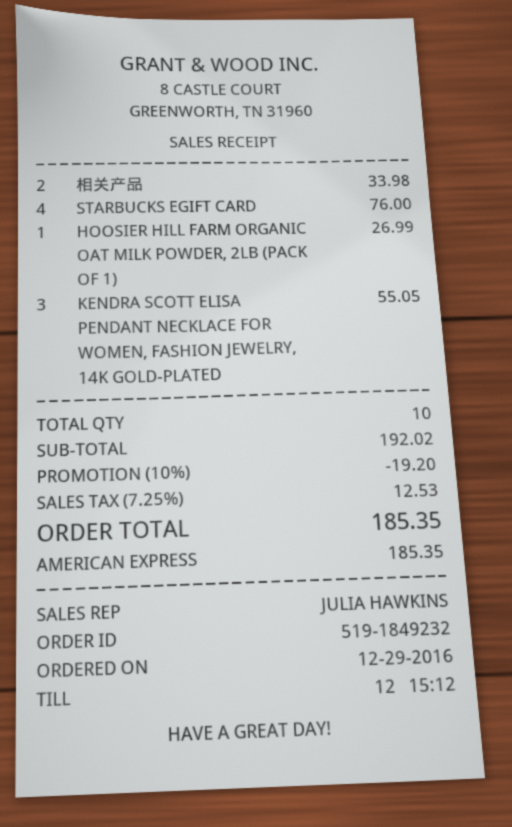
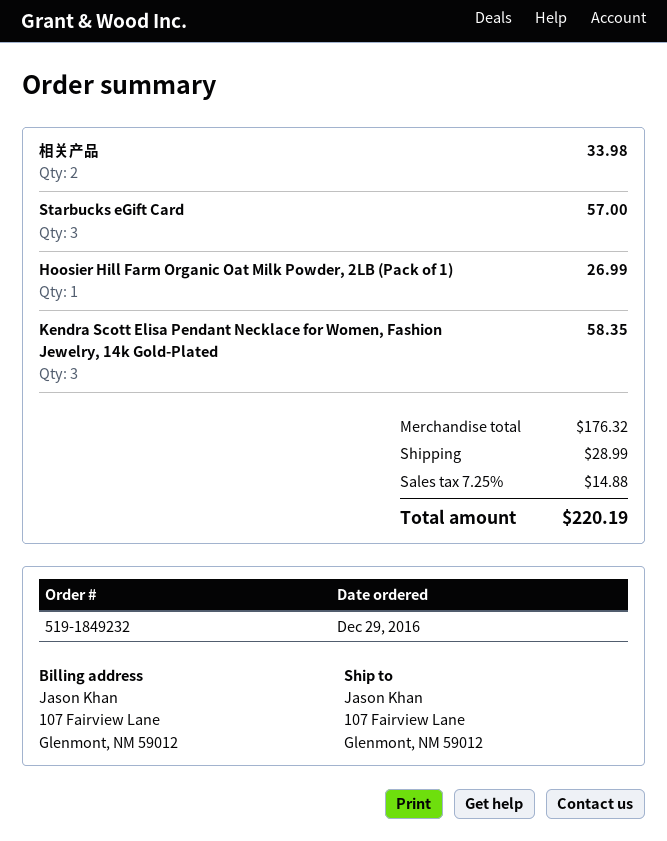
STARBUCKS EGIFT CARD: 4 for 76.00 -> 3 for 57.00
KENDRA SCOTT ELISA PENDANT NECKLACE FOR WOMEN, FASHION JEWELRY, 14K GOLD-PLATED: 3 for 55.05 -> 3 for 58.35
subtotal: 192.02 -> 176.32
discount: 10% = 19.20 -> none
shipping: none -> 28.99
tax: 7.25% = 12.53 -> 7.25% = 14.88
total: 185.35 -> 220.19

